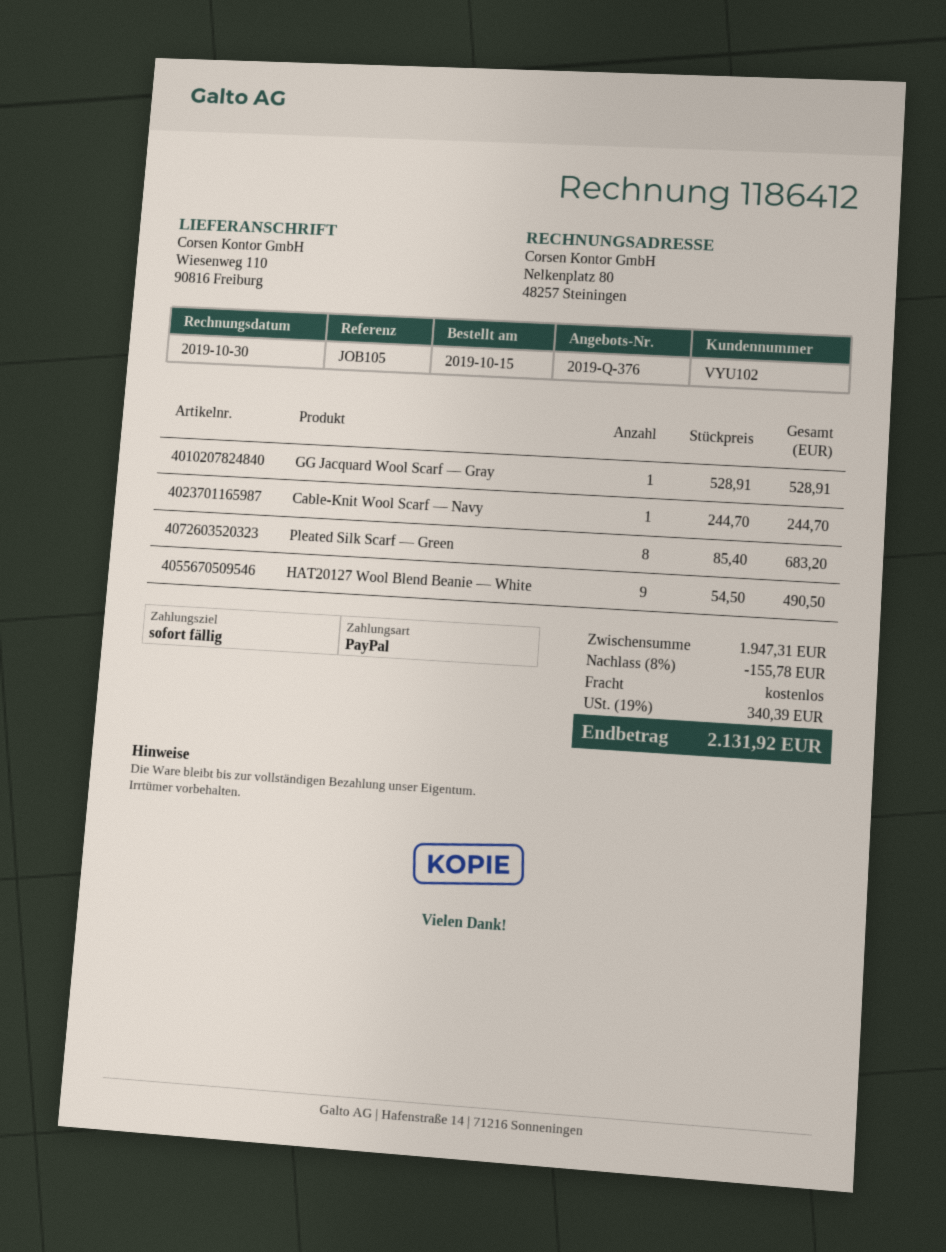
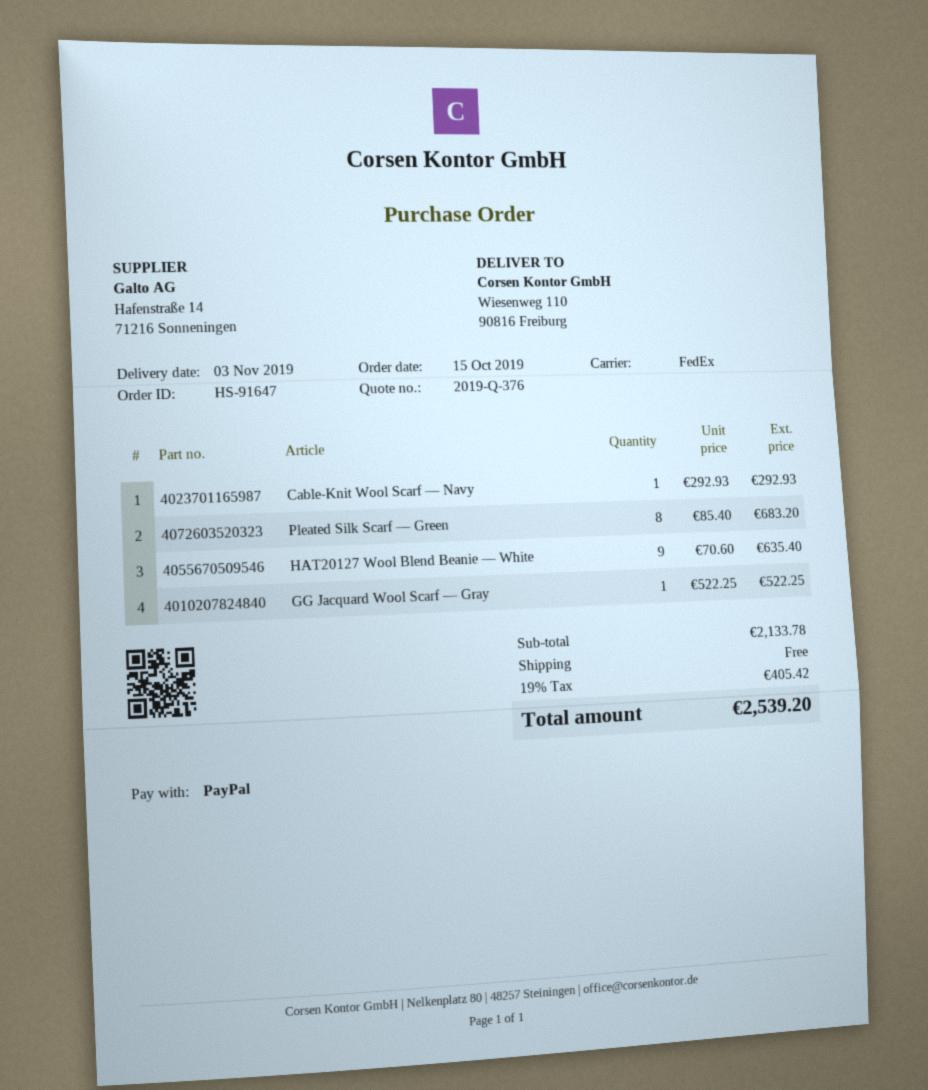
GG Jacquard Wool Scarf — Gray: 1 x 528.91 = 528.91 -> 1 x 522.25 = 522.25
Cable-Knit Wool Scarf — Navy: 1 x 244.70 = 244.70 -> 1 x 292.93 = 292.93
HAT20127 Wool Blend Beanie — White: 9 x 54.50 = 490.50 -> 9 x 70.60 = 635.40
subtotal: 1947.31 -> 2133.78
discount: 8% = 155.78 -> none
tax: 19% = 340.39 -> 19% = 405.42
total: 2131.92 -> 2539.20

